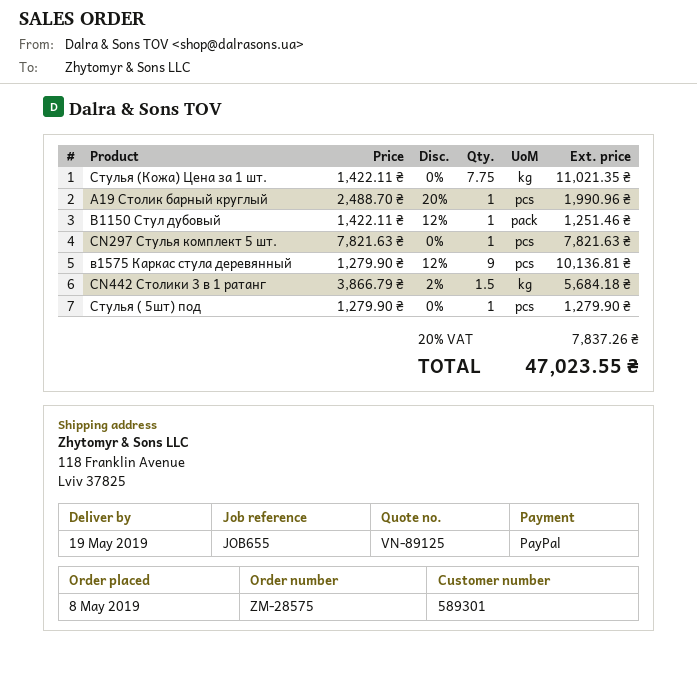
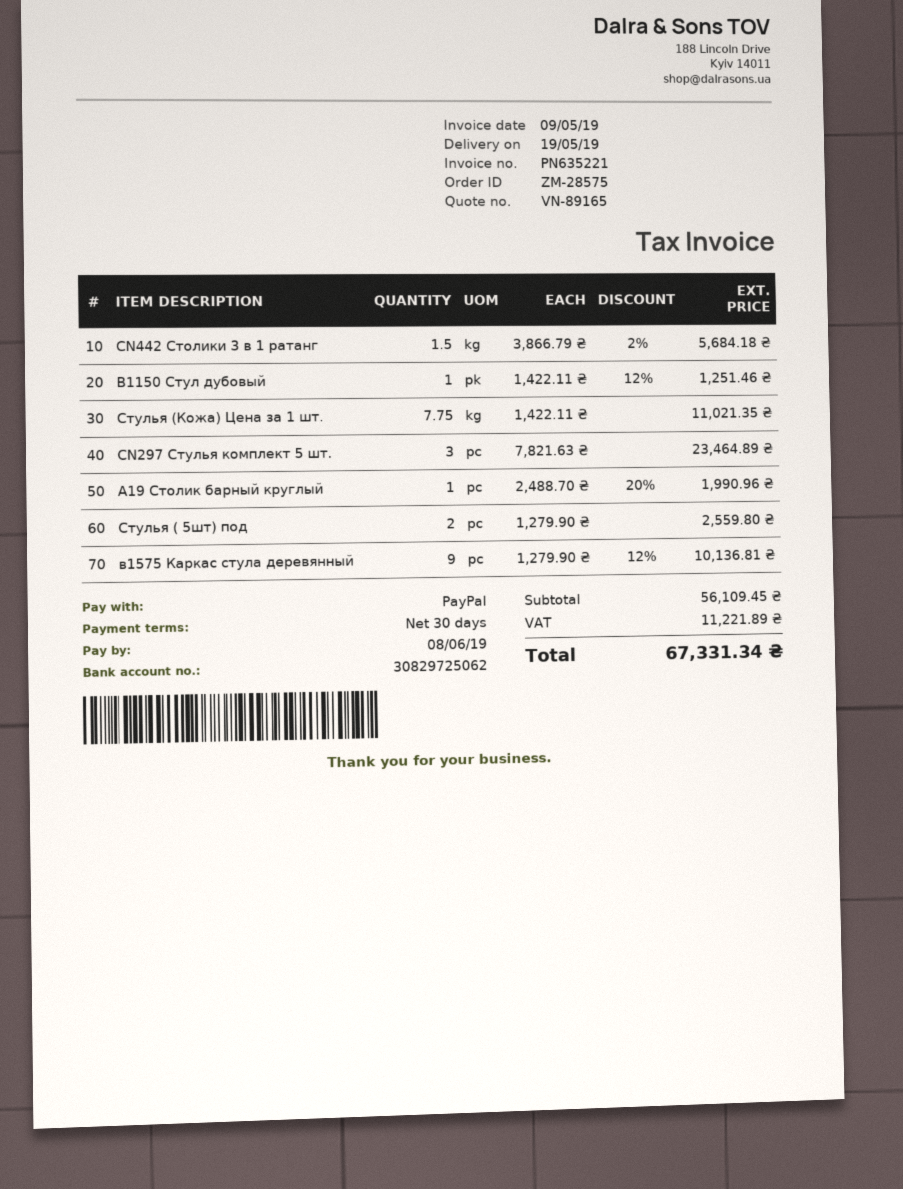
quote number: VN-89125 -> VN-89165
CN297 Стулья комплект 5 шт.: 1 x 7821.63 = 7821.63 -> 3 x 7821.63 = 23464.89
Стулья ( 5шт) под: 1 x 1279.90 = 1279.90 -> 2 x 1279.90 = 2559.80
tax: 7837.26 -> 11221.89
total: 47023.55 -> 67331.34

